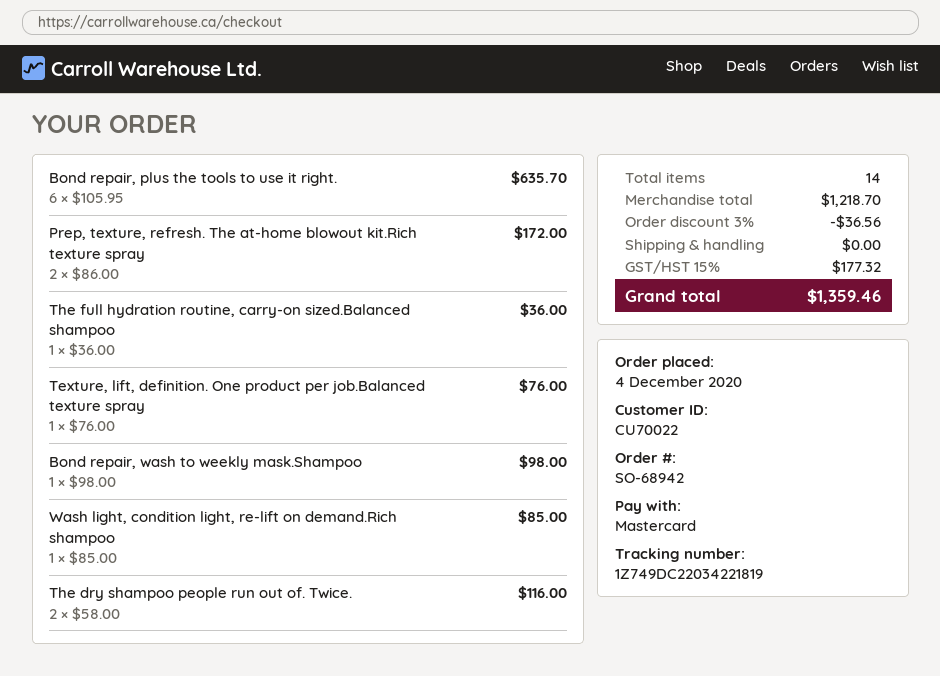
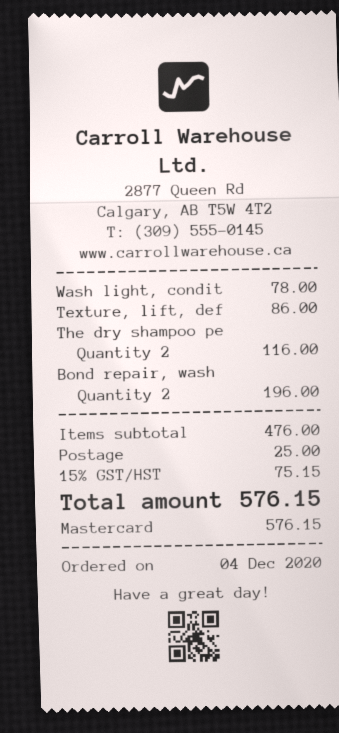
Bond repair, plus the tools to use it right.: 6 for 635.70 -> none
Prep, texture, refresh. The at-home blowout kit.Rich texture spray: 2 for 172.00 -> none
The full hydration routine, carry-on sized.Balanced shampoo: 1 for 36.00 -> none
Texture, lift, definition. One product per job.Balanced texture spray: 1 for 76.00 -> 1 for 86.00
Bond repair, wash to weekly mask.Shampoo: 1 for 98.00 -> 2 for 196.00
Wash light, condition light, re-lift on demand.Rich shampoo: 1 for 85.00 -> 1 for 78.00
subtotal: 1218.70 -> 476.00
discount: 3% = 36.56 -> none
shipping: 0.00 -> 25.00
tax: 15% = 177.32 -> 15% = 75.15
total: 1359.46 -> 576.15

